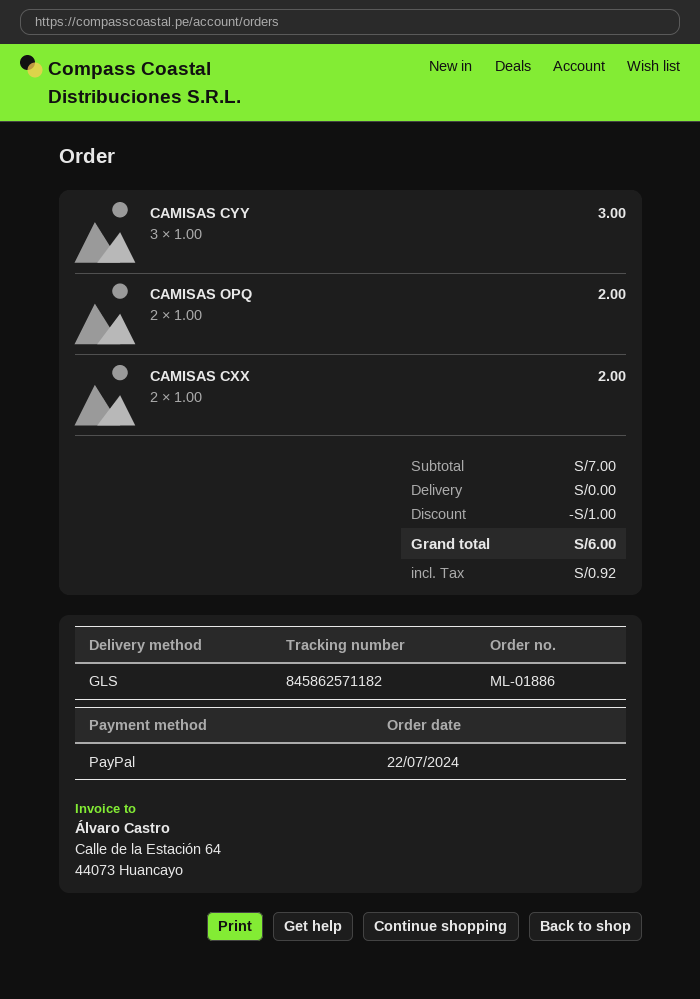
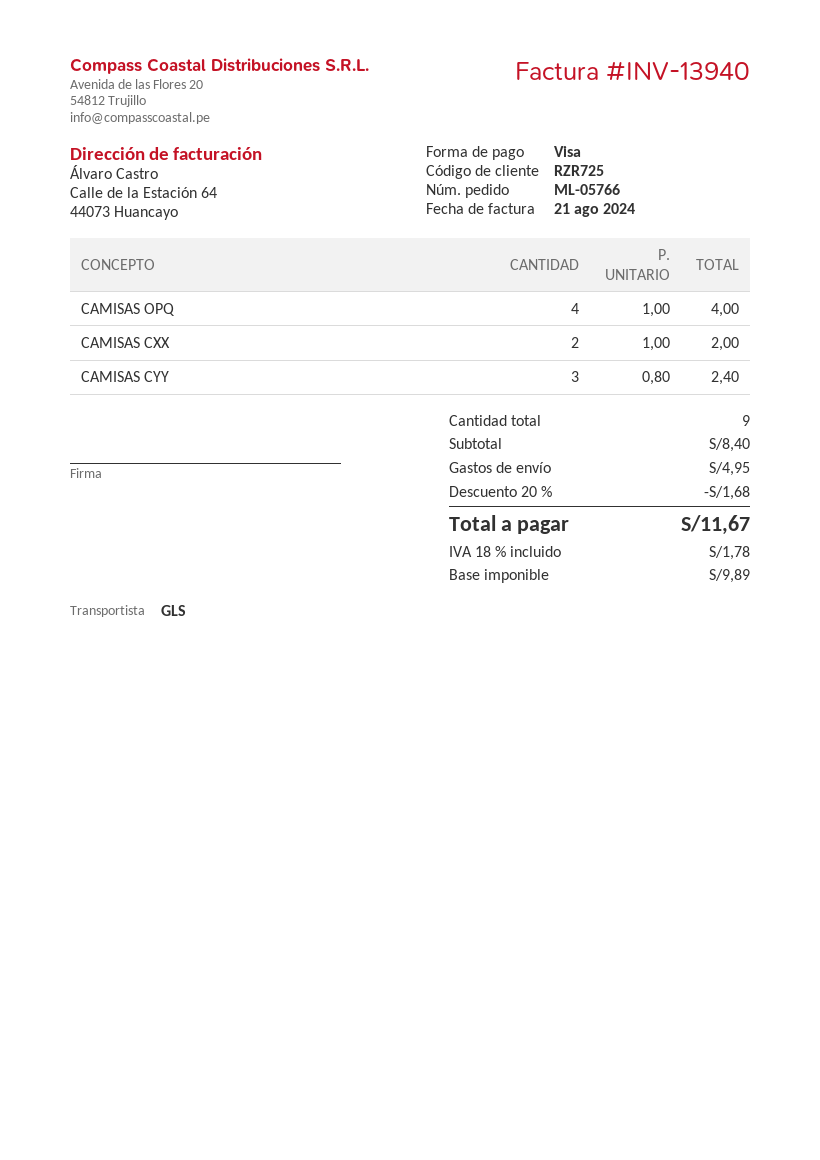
order number: ML-01886 -> ML-05766
payment method: PayPal -> Visa
CAMISAS CYY: 3 x 1.00 = 3.00 -> 3 x 0.80 = 2.40
CAMISAS OPQ: 2 x 1.00 = 2.00 -> 4 x 1.00 = 4.00
subtotal: 7.00 -> 8.40
discount: 1.00 -> 1.68
shipping: 0.00 -> 4.95
tax: 0.92 -> 1.78
total: 6.00 -> 11.67

